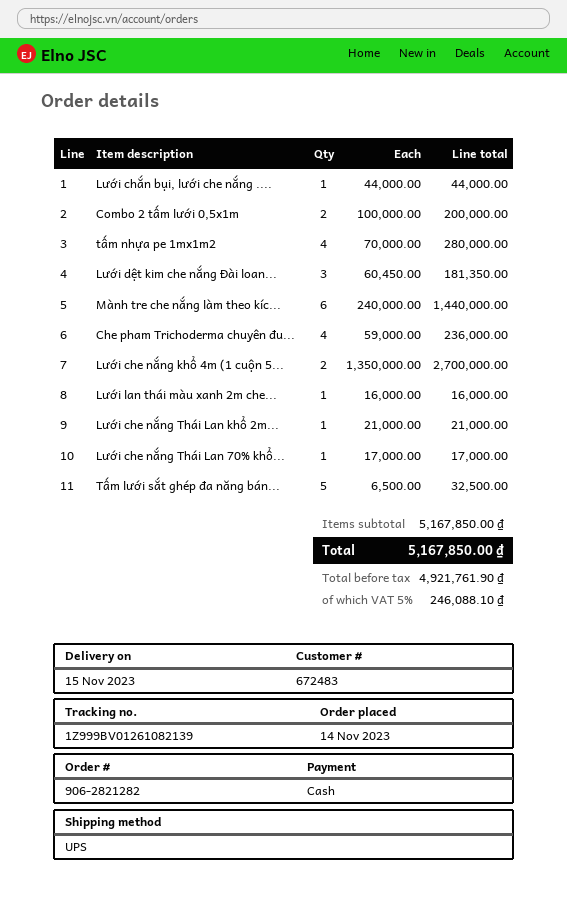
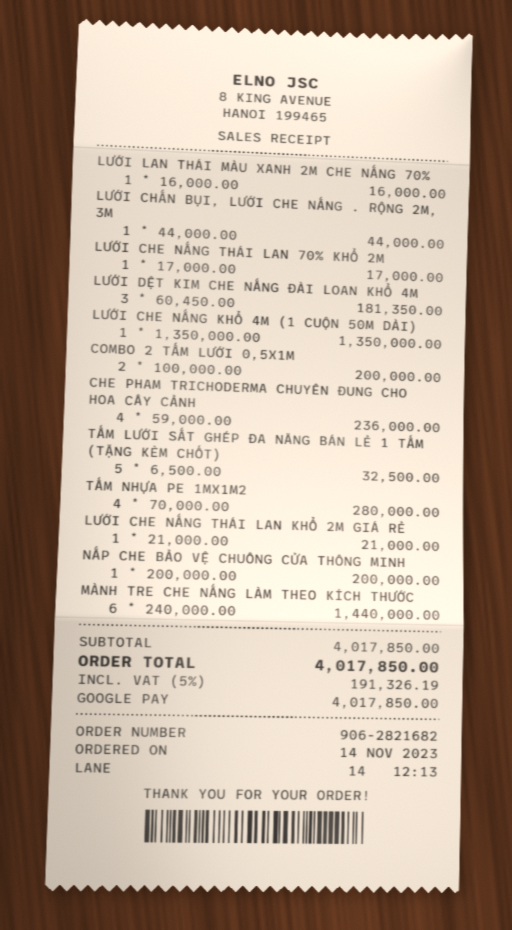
order number: 906-2821282 -> 906-2821682
payment method: cash -> Google Pay
Lưới che nắng khổ 4m (1 cuộn 5...: 2 x 1350000.00 = 2700000.00 -> 1 x 1350000.00 = 1350000.00
NẮP CHE BẢO VỆ CHUÔNG CỬA THÔNG MINH: none -> 1 x 200000.00 = 200000.00
subtotal: 5167850.00 -> 4017850.00
tax: 5% = 246088.10 -> 5% = 191326.19
total: 5167850.00 -> 4017850.00

